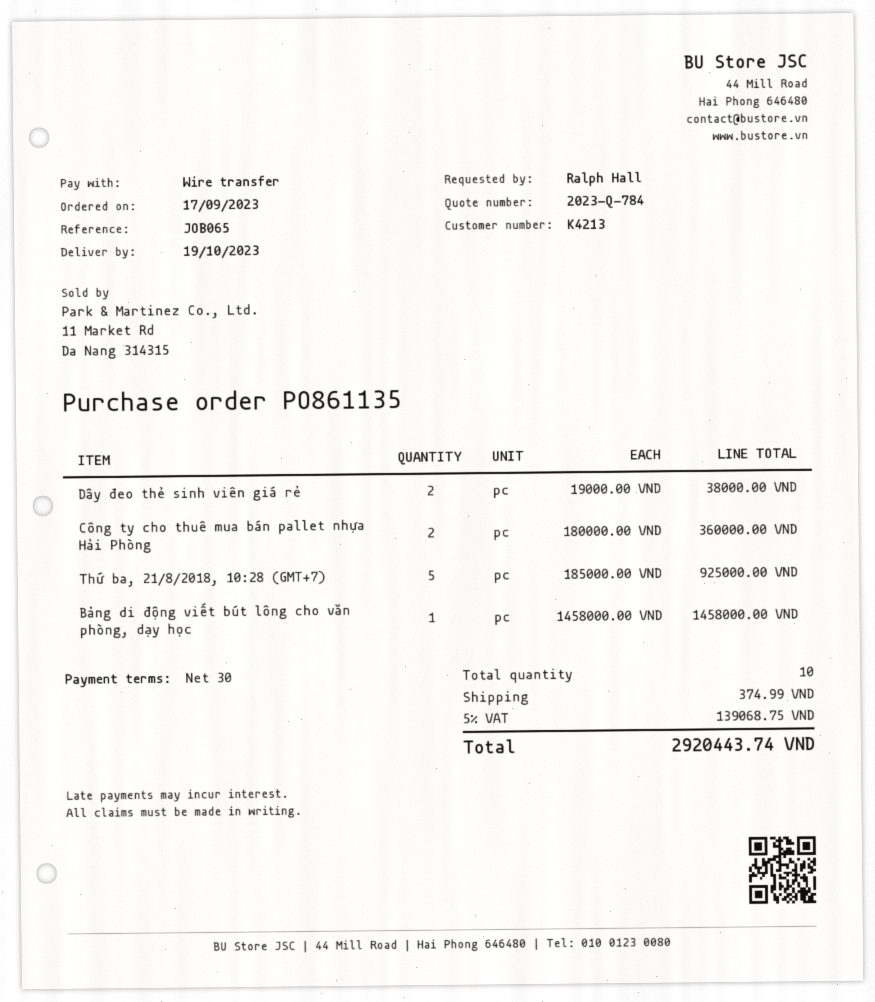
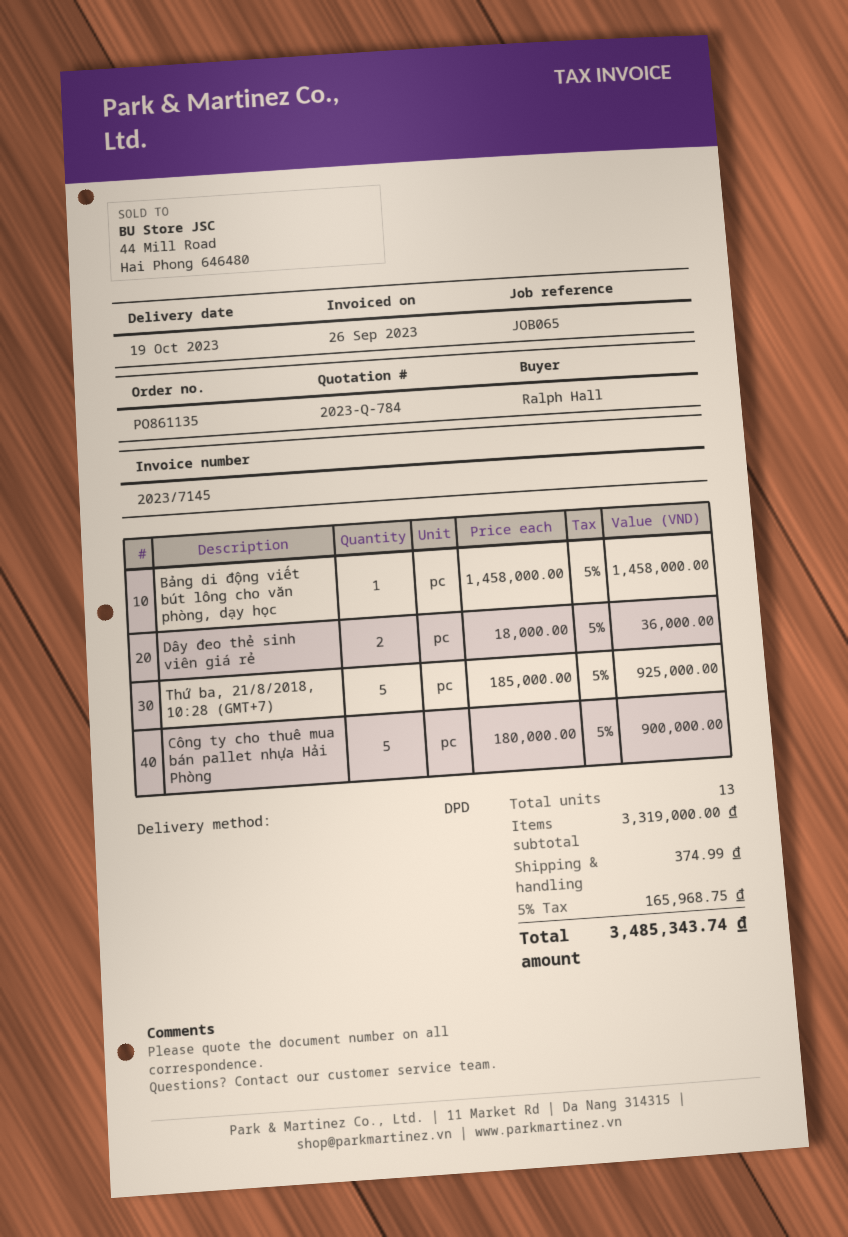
Dây đeo thẻ sinh viên giá rẻ: 2 x 19000.00 = 38000.00 -> 2 x 18000.00 = 36000.00
Công ty cho thuê mua bán pallet nhựa Hải Phòng: 2 x 180000.00 = 360000.00 -> 5 x 180000.00 = 900000.00
total quantity: 10 -> 13
tax: 5% = 139068.75 -> 5% = 165968.75
total: 2920443.74 -> 3485343.74

